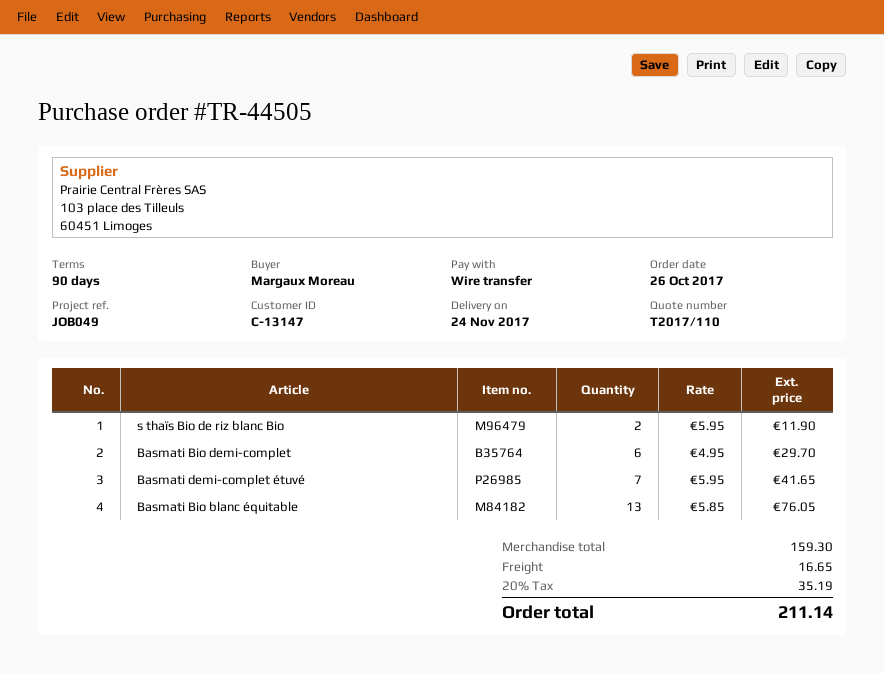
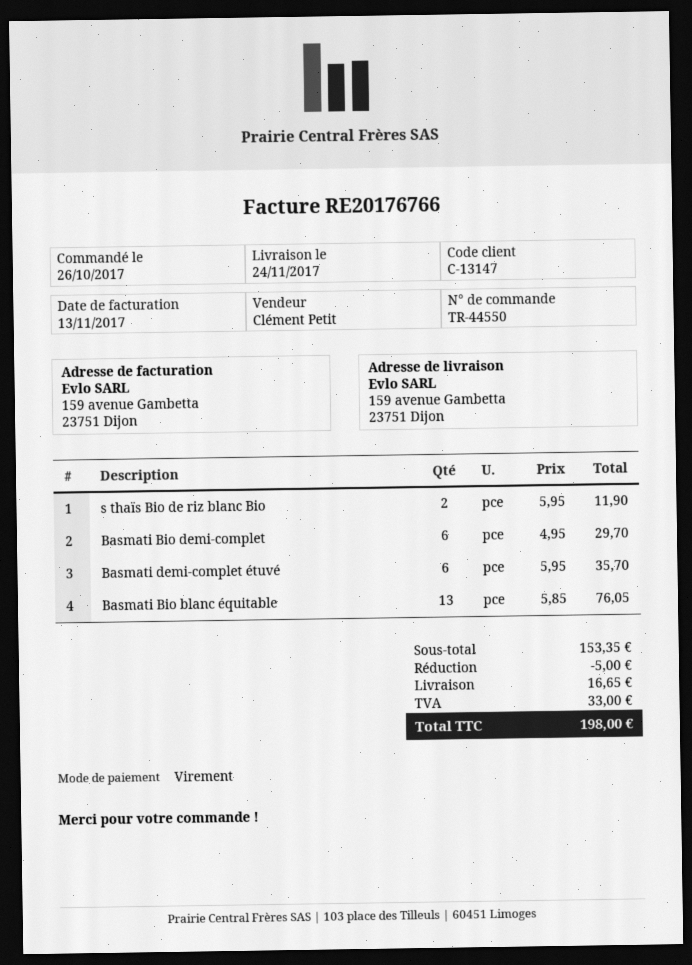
order number: TR-44505 -> TR-44550
Basmati demi-complet étuvé: 7 x 5.95 = 41.65 -> 6 x 5.95 = 35.70
subtotal: 159.30 -> 153.35
discount: none -> 5.00
tax: 35.19 -> 33.00
total: 211.14 -> 198.00

